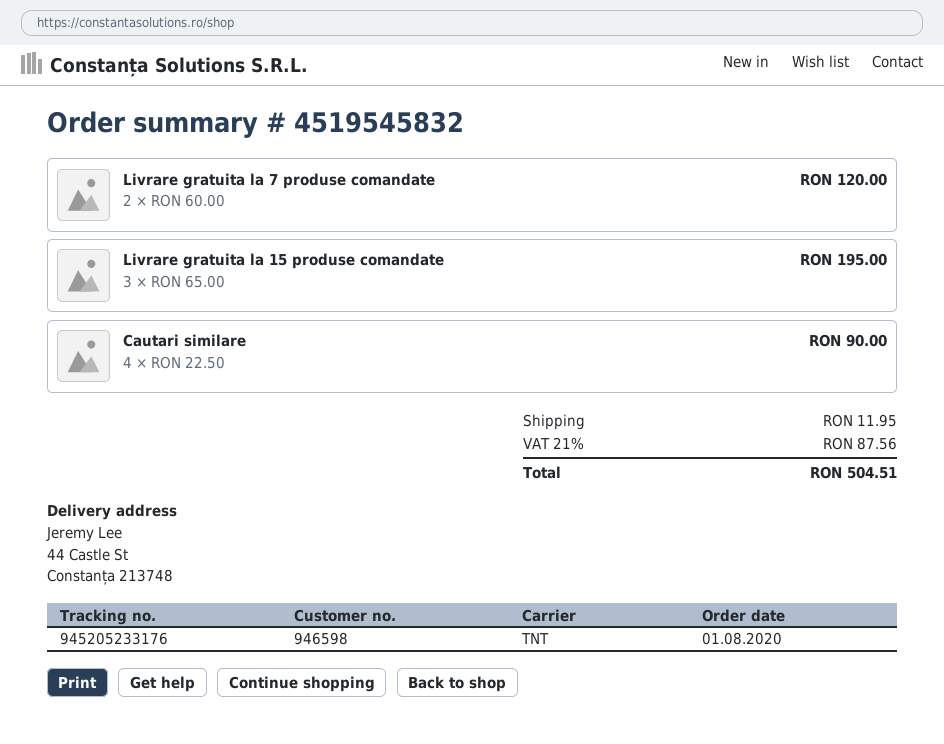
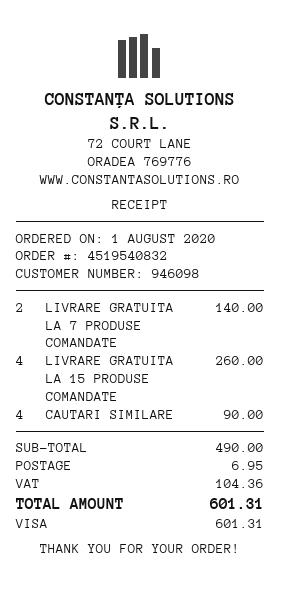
order number: 4519545832 -> 4519540832
customer number: 946598 -> 946098
Livrare gratuita la 7 produse comandate: 2 for 120.00 -> 2 for 140.00
Livrare gratuita la 15 produse comandate: 3 for 195.00 -> 4 for 260.00
shipping: 11.95 -> 6.95
tax: 87.56 -> 104.36
total: 504.51 -> 601.31

